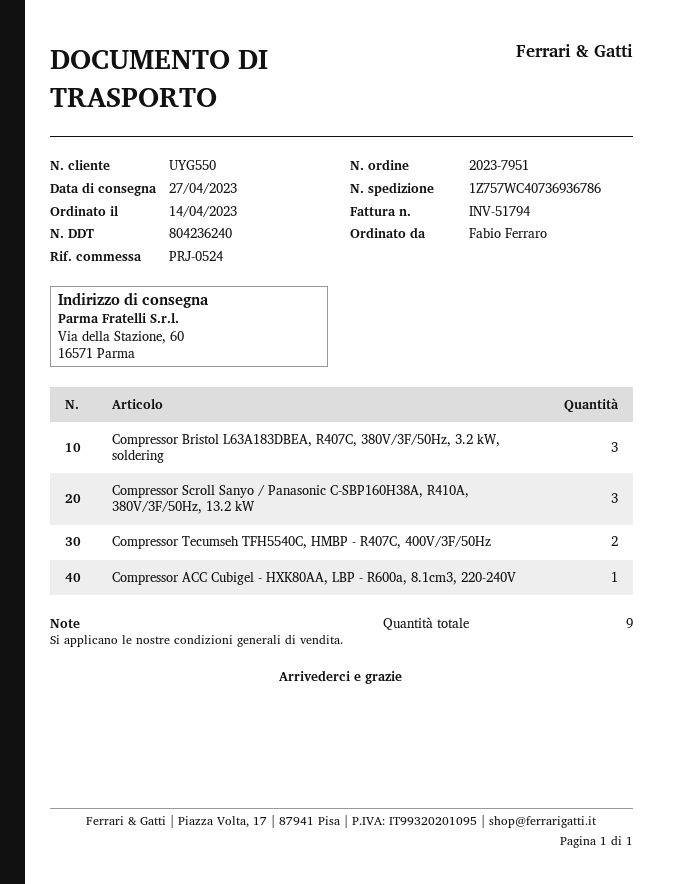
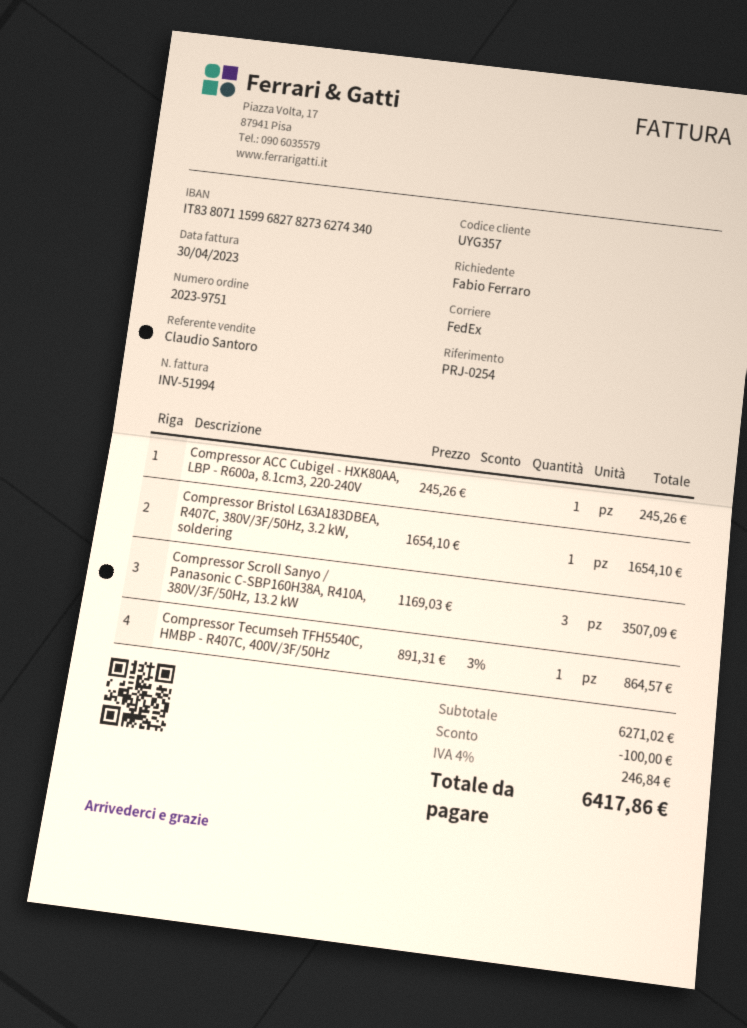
order number: 2023-7951 -> 2023-9751
invoice number: INV-51794 -> INV-51994
customer number: UYG550 -> UYG357
reference: PRJ-0524 -> PRJ-0254
Compressor Bristol L63A183DBEA, R407C, 380V/3F/50Hz, 3.2 kW, soldering: 3 -> 1
Compressor Tecumseh TFH5540C, HMBP - R407C, 400V/3F/50Hz: 2 -> 1

